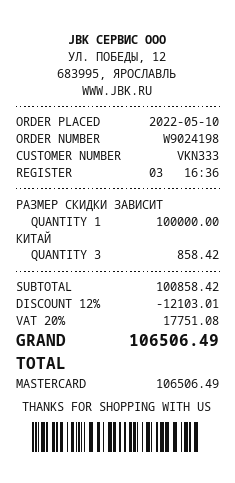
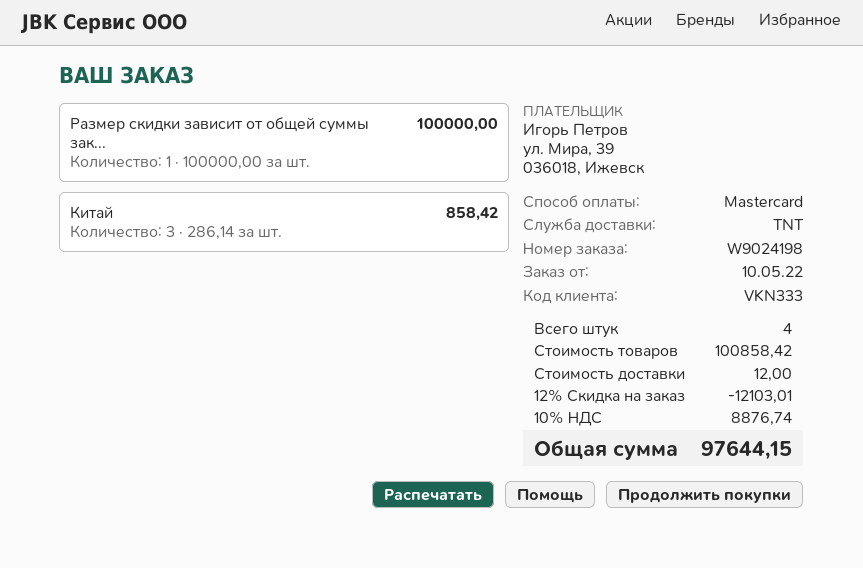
shipping: none -> 12.00
tax: 20% = 17751.08 -> 10% = 8876.74
total: 106506.49 -> 97644.15

